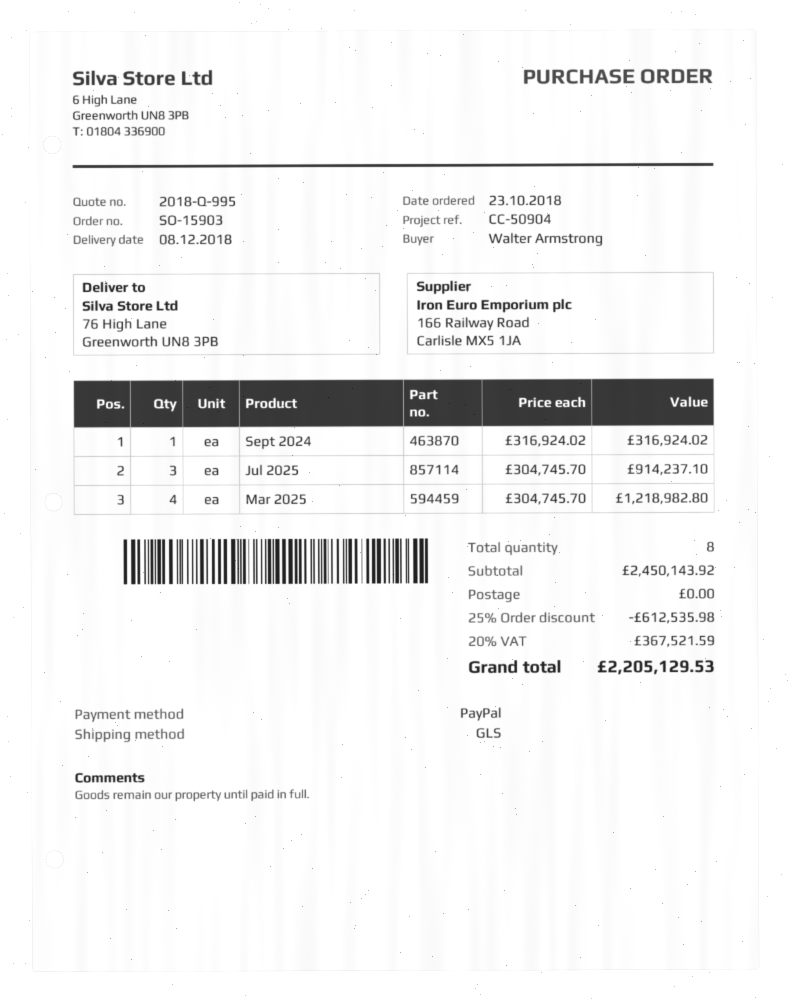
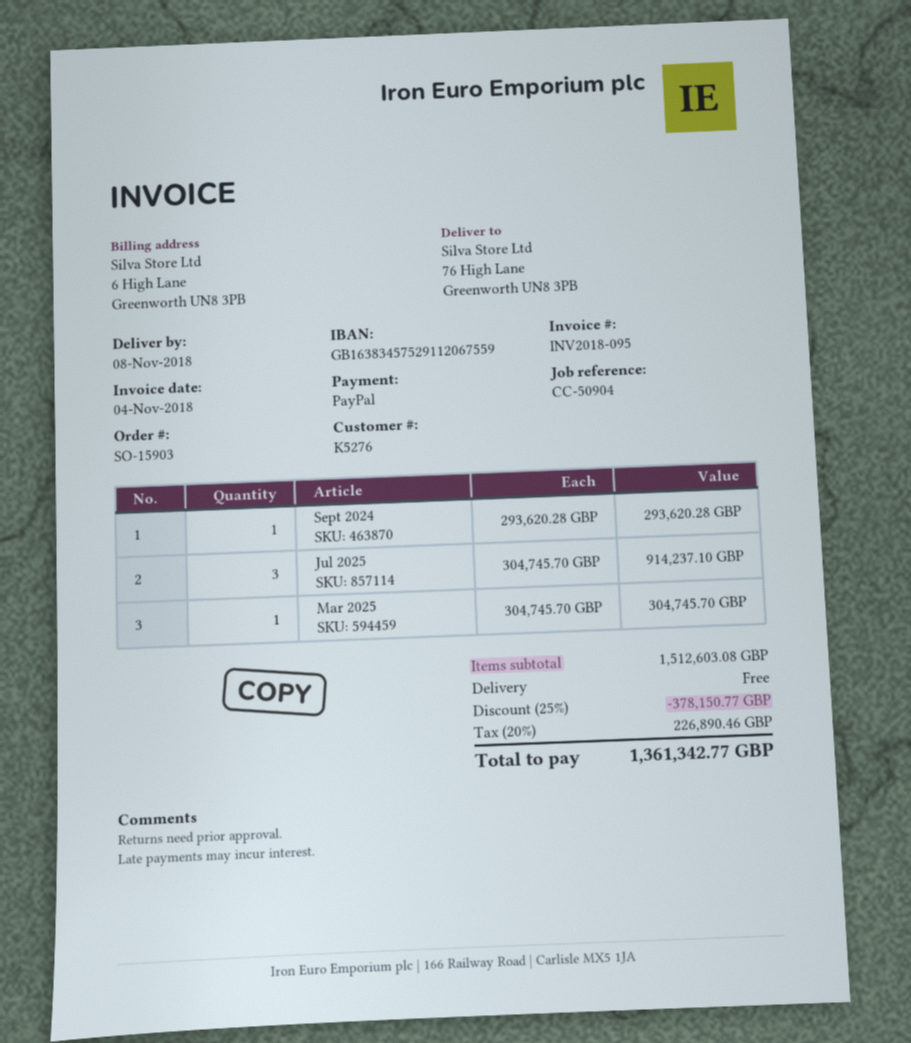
delivery date: 2018-12-08 -> 2018-11-08
Sept 2024: 1 x 316924.02 = 316924.02 -> 1 x 293620.28 = 293620.28
Mar 2025: 4 x 304745.70 = 1218982.80 -> 1 x 304745.70 = 304745.70
subtotal: 2450143.92 -> 1512603.08
discount: 25% = 612535.98 -> 25% = 378150.77
tax: 20% = 367521.59 -> 20% = 226890.46
total: 2205129.53 -> 1361342.77

